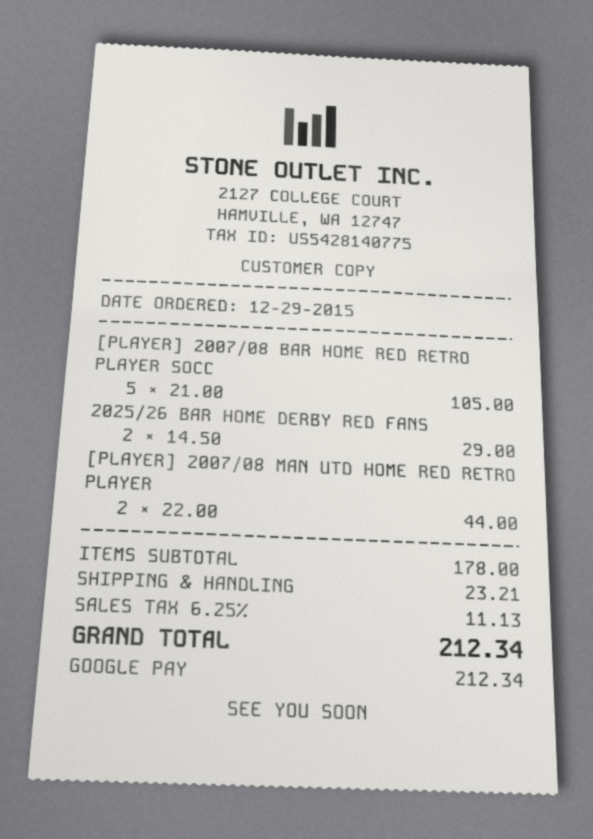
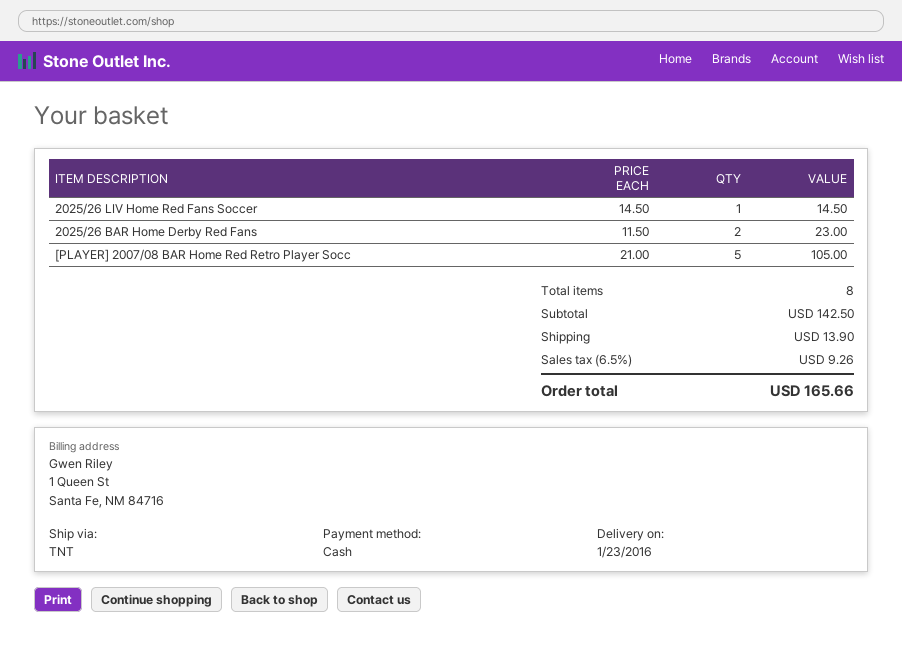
payment method: Google Pay -> cash
2025/26 BAR HOME DERBY RED FANS: 2 x 14.50 = 29.00 -> 2 x 11.50 = 23.00
[PLAYER] 2007/08 MAN UTD HOME RED RETRO PLAYER: 2 x 22.00 = 44.00 -> none
2025/26 LIV Home Red Fans Soccer: none -> 1 x 14.50 = 14.50
subtotal: 178.00 -> 142.50
shipping: 23.21 -> 13.90
tax: 6.25% = 11.13 -> 6.5% = 9.26
total: 212.34 -> 165.66

